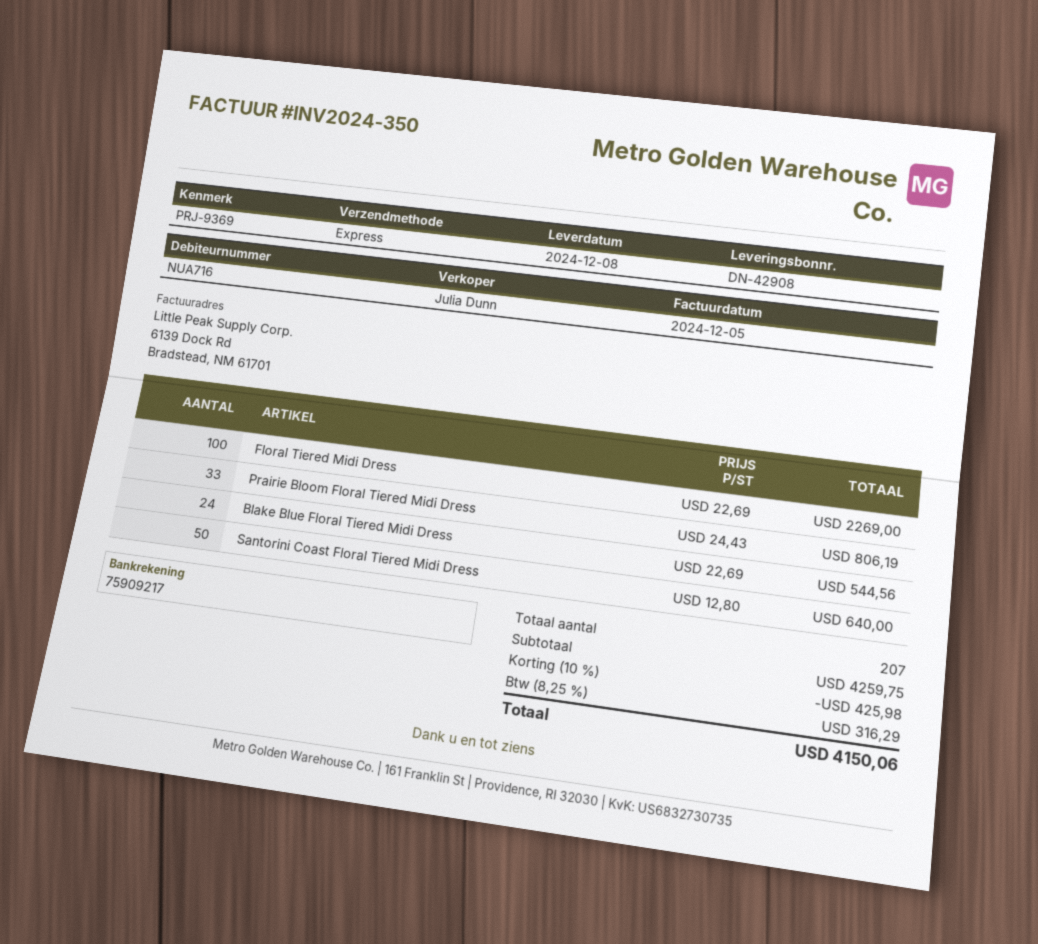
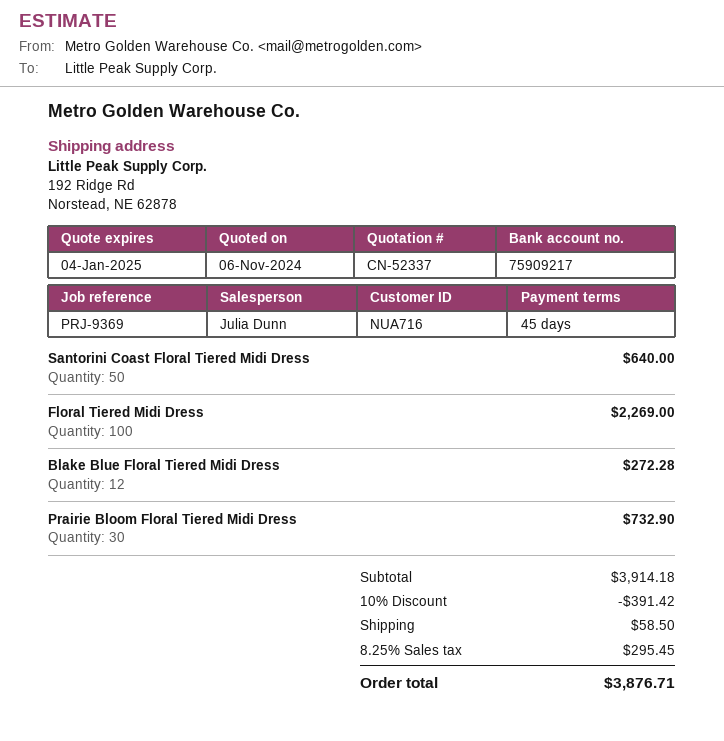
Prairie Bloom Floral Tiered Midi Dress: 33 for 806.19 -> 30 for 732.90
Blake Blue Floral Tiered Midi Dress: 24 for 544.56 -> 12 for 272.28
subtotal: 4259.75 -> 3914.18
discount: 10% = 425.98 -> 10% = 391.42
shipping: none -> 58.50
tax: 8.25% = 316.29 -> 8.25% = 295.45
total: 4150.06 -> 3876.71

